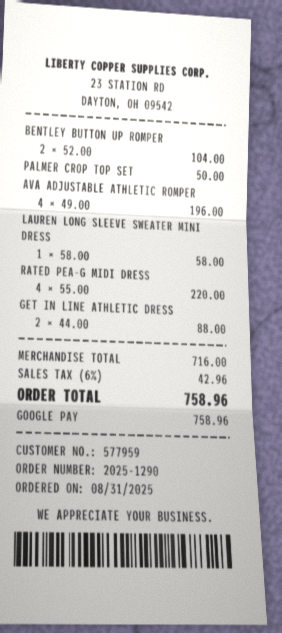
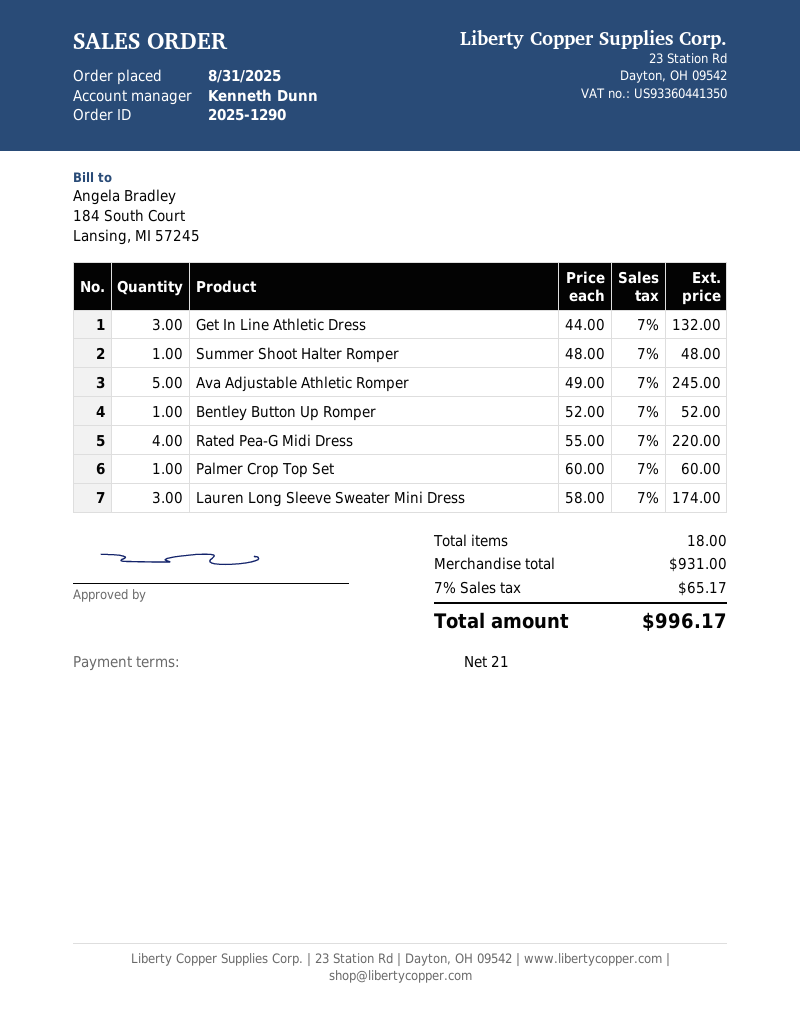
BENTLEY BUTTON UP ROMPER: 2 x 52.00 = 104.00 -> 1 x 52.00 = 52.00
PALMER CROP TOP SET: 1 x 50.00 = 50.00 -> 1 x 60.00 = 60.00
AVA ADJUSTABLE ATHLETIC ROMPER: 4 x 49.00 = 196.00 -> 5 x 49.00 = 245.00
LAUREN LONG SLEEVE SWEATER MINI DRESS: 1 x 58.00 = 58.00 -> 3 x 58.00 = 174.00
GET IN LINE ATHLETIC DRESS: 2 x 44.00 = 88.00 -> 3 x 44.00 = 132.00
Summer Shoot Halter Romper: none -> 1 x 48.00 = 48.00
subtotal: 716.00 -> 931.00
tax: 6% = 42.96 -> 7% = 65.17
total: 758.96 -> 996.17

